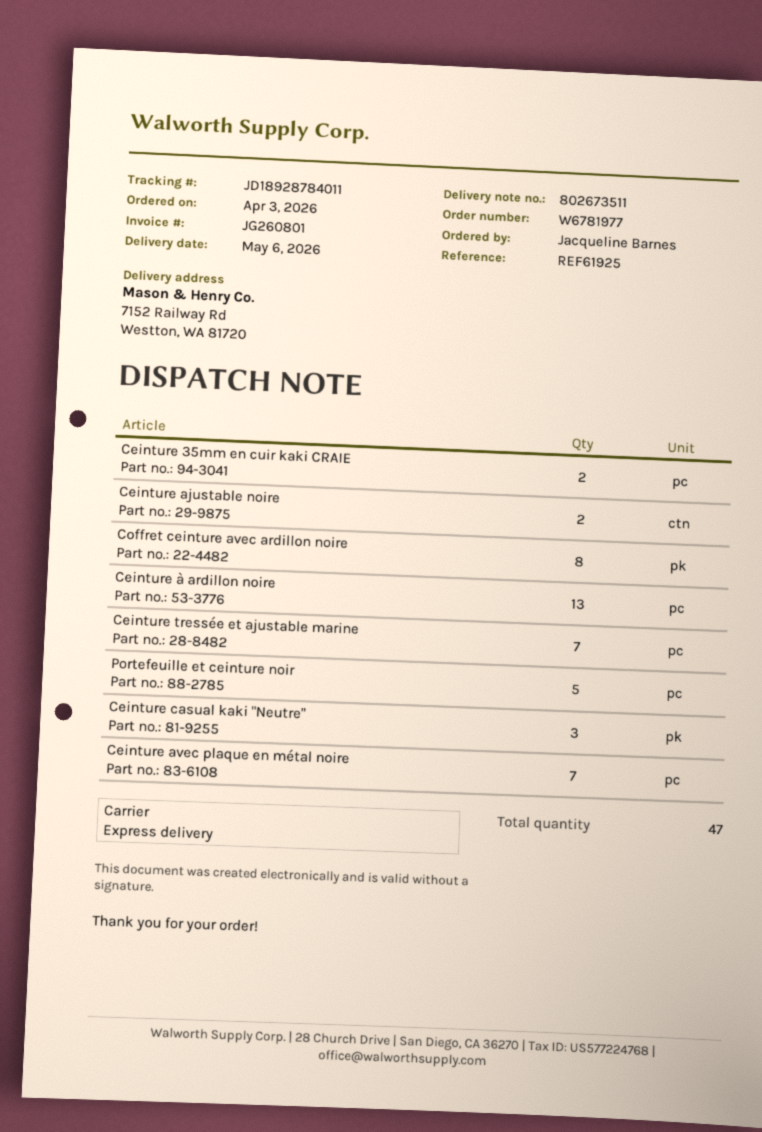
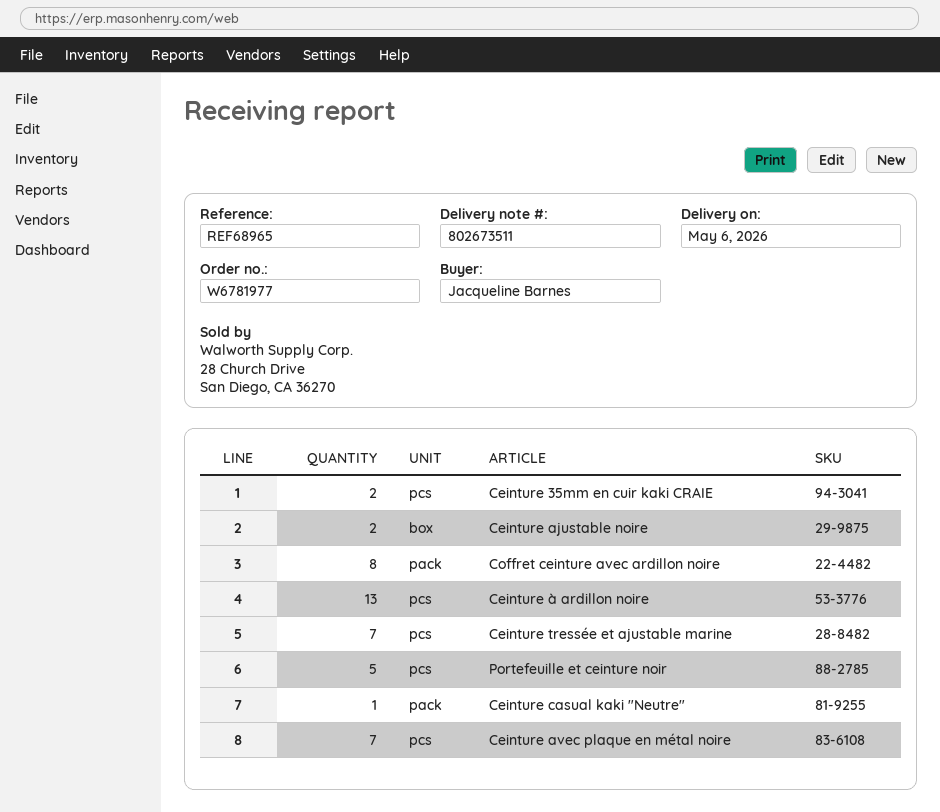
reference: REF61925 -> REF68965
Ceinture casual kaki "Neutre": 3 -> 1

